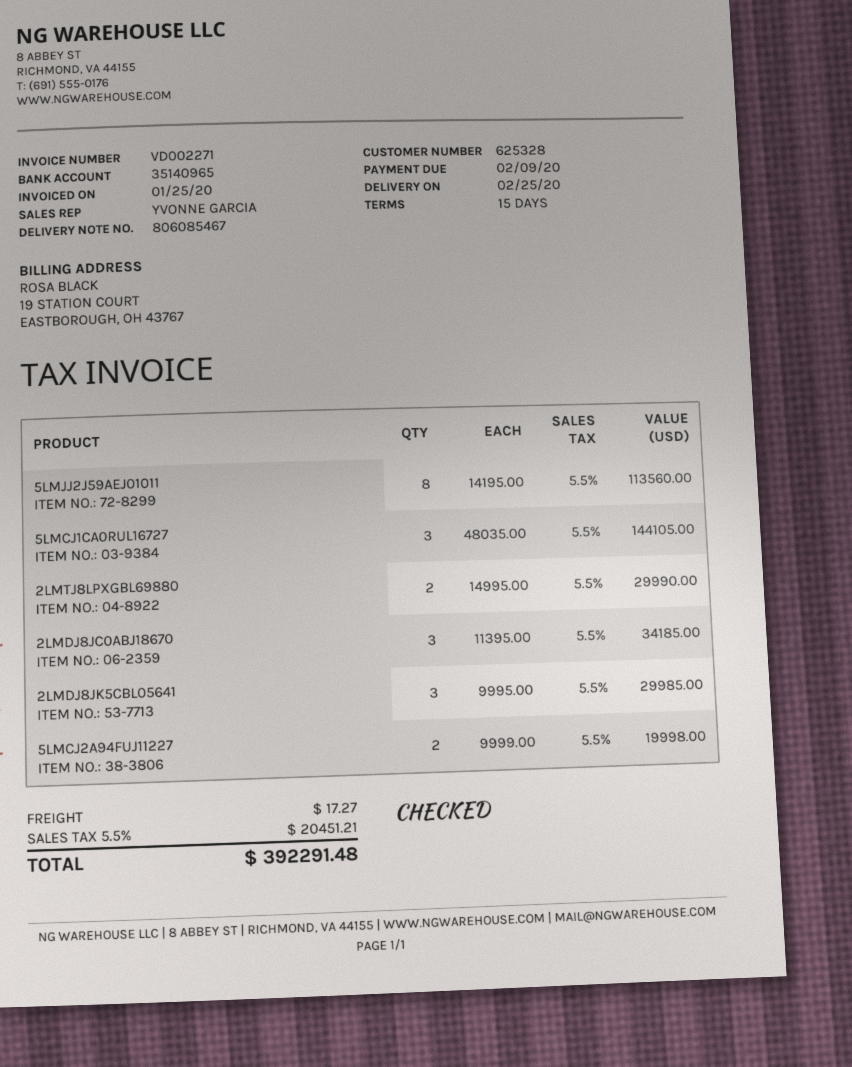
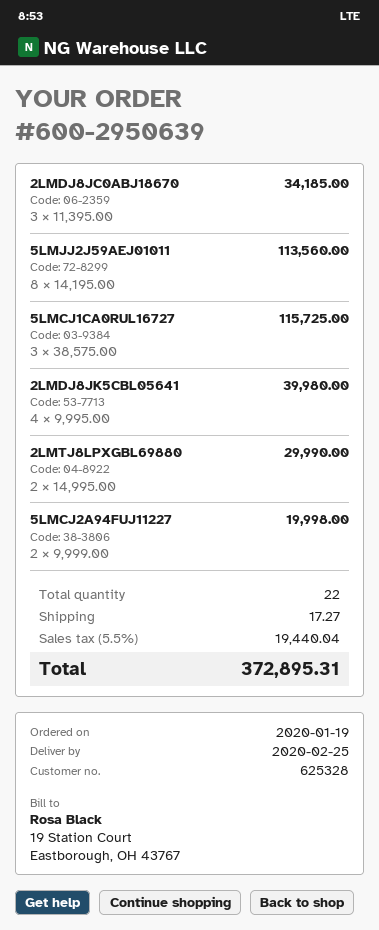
5LMCJ1CA0RUL16727: 3 x 48035.00 = 144105.00 -> 3 x 38575.00 = 115725.00
2LMDJ8JK5CBL05641: 3 x 9995.00 = 29985.00 -> 4 x 9995.00 = 39980.00
tax: 5.5% = 20451.21 -> 5.5% = 19440.04
total: 392291.48 -> 372895.31

